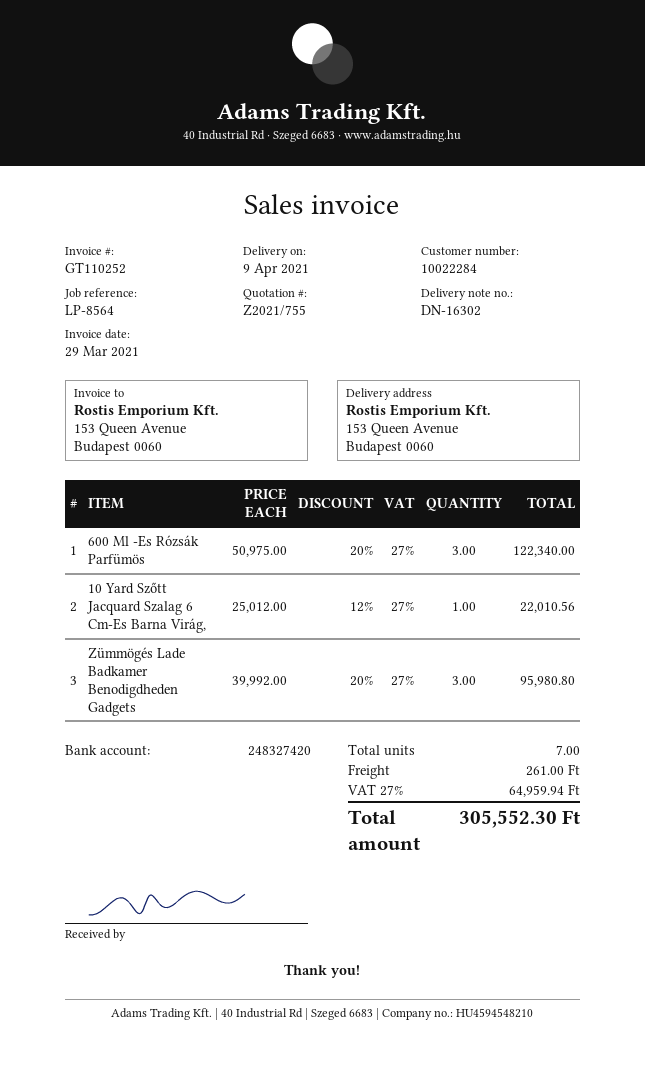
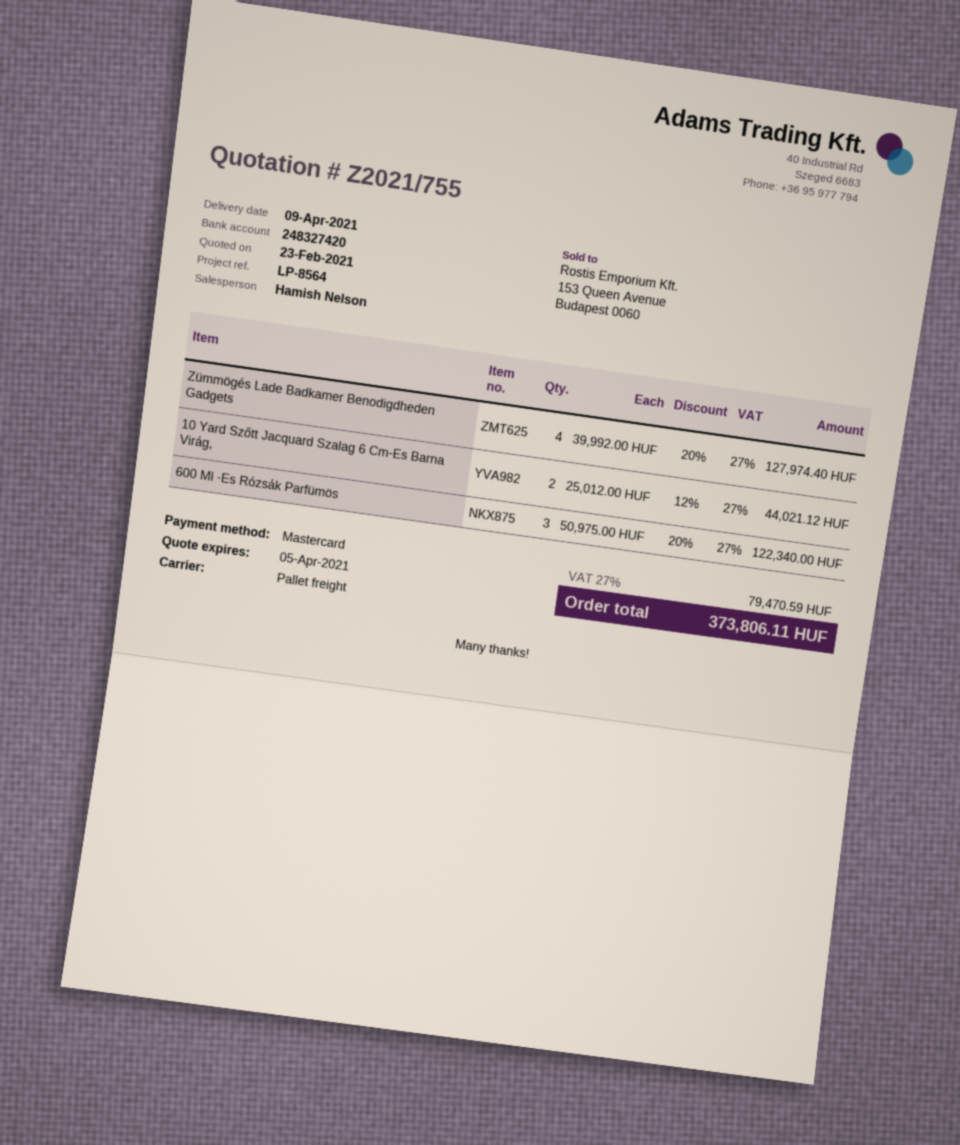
10 Yard Szőtt Jacquard Szalag 6 Cm-Es Barna Virág,: 1 x 25012.00 - 12% = 22010.56 -> 2 x 25012.00 - 12% = 44021.12
Zümmögés Lade Badkamer Benodigdheden Gadgets: 3 x 39992.00 - 20% = 95980.80 -> 4 x 39992.00 - 20% = 127974.40
shipping: 261.00 -> none
tax: 27% = 64959.94 -> 27% = 79470.59
total: 305552.30 -> 373806.11

